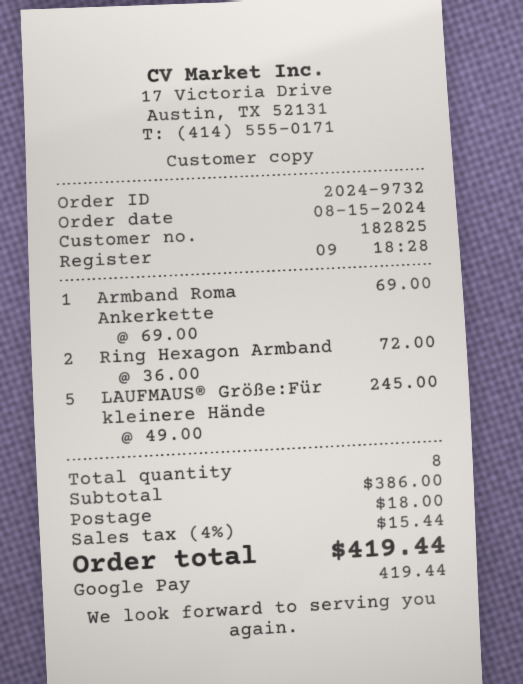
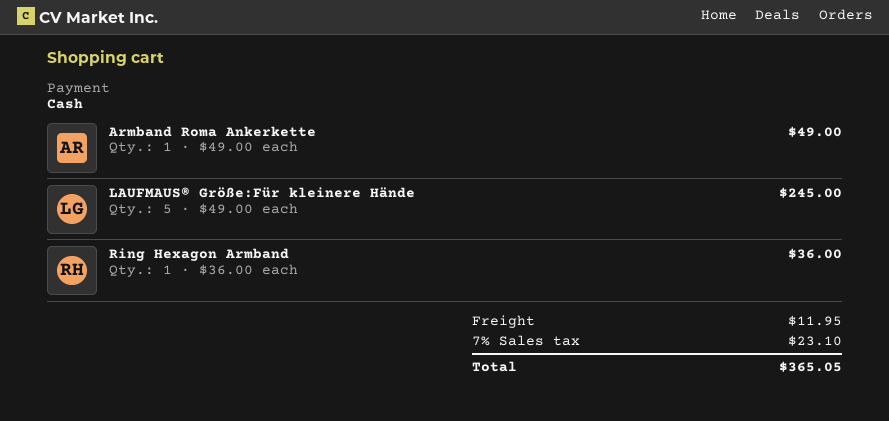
payment method: Google Pay -> cash
Armband Roma Ankerkette: 1 x 69.00 = 69.00 -> 1 x 49.00 = 49.00
Ring Hexagon Armband: 2 x 36.00 = 72.00 -> 1 x 36.00 = 36.00
shipping: 18.00 -> 11.95
tax: 4% = 15.44 -> 7% = 23.10
total: 419.44 -> 365.05

